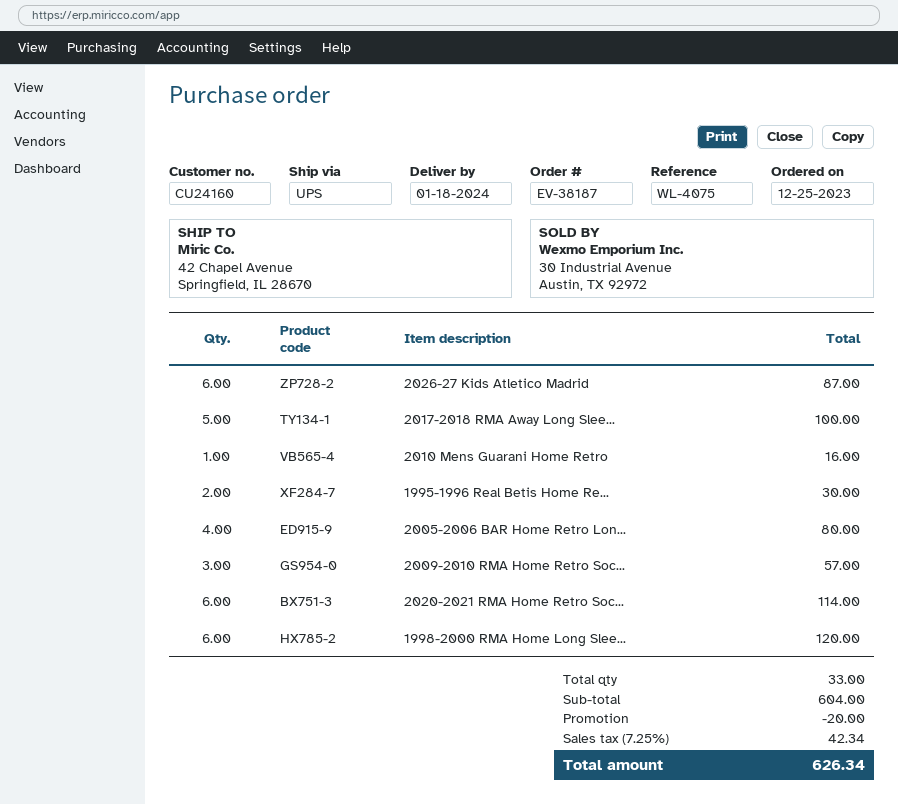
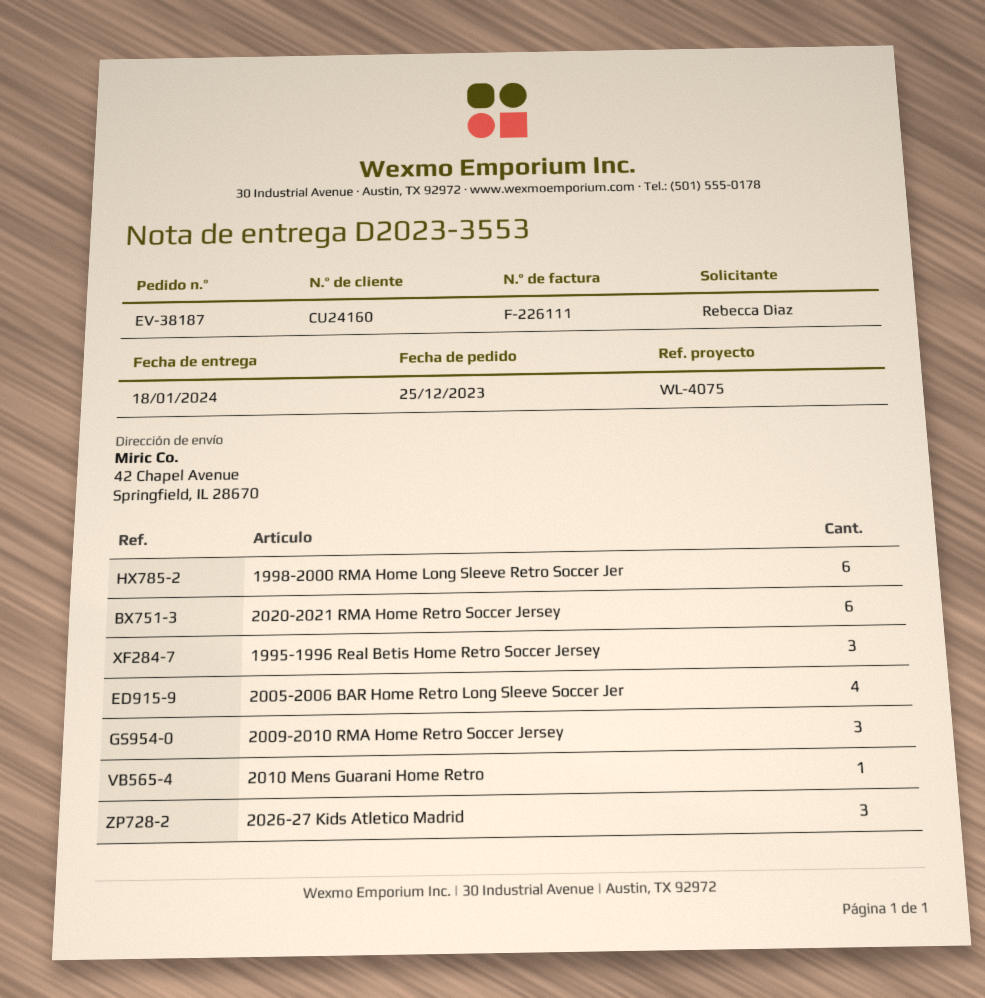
2026-27 Kids Atletico Madrid: 6 -> 3
2017-2018 RMA Away Long Slee...: 5 -> none
1995-1996 Real Betis Home Re...: 2 -> 3

